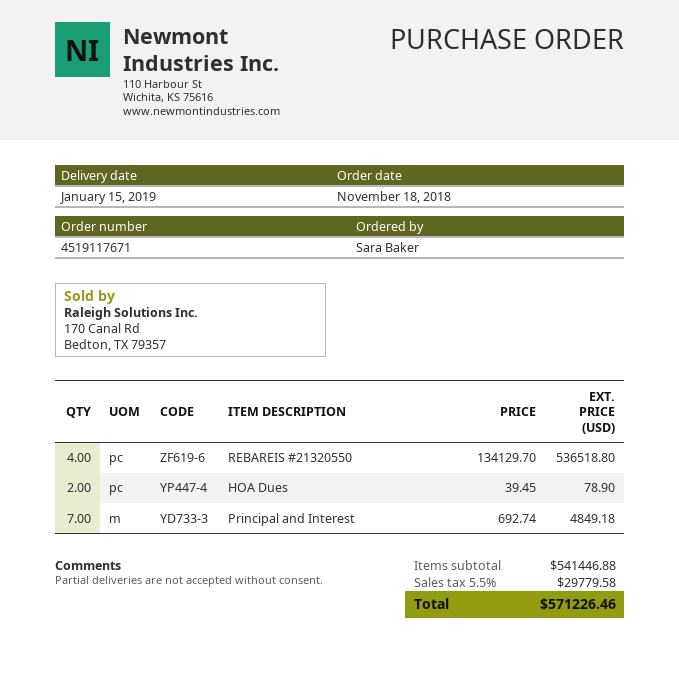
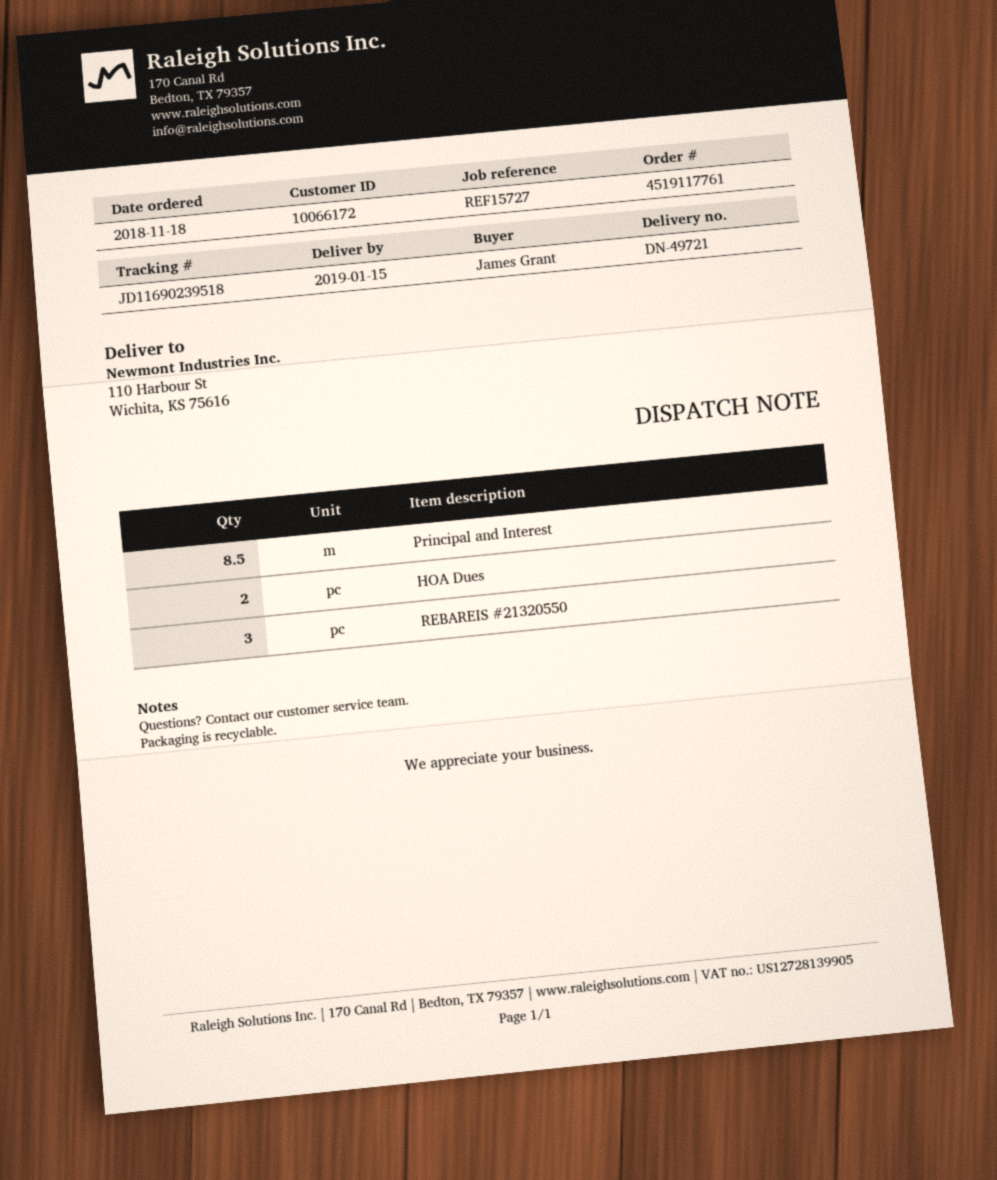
order number: 4519117671 -> 4519117761
ordered by: Sara Baker -> James Grant
REBAREIS #21320550: 4 -> 3
Principal and Interest: 7 -> 8.5

